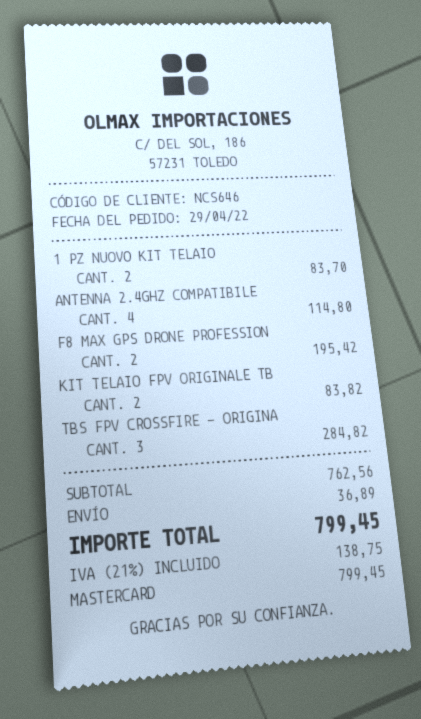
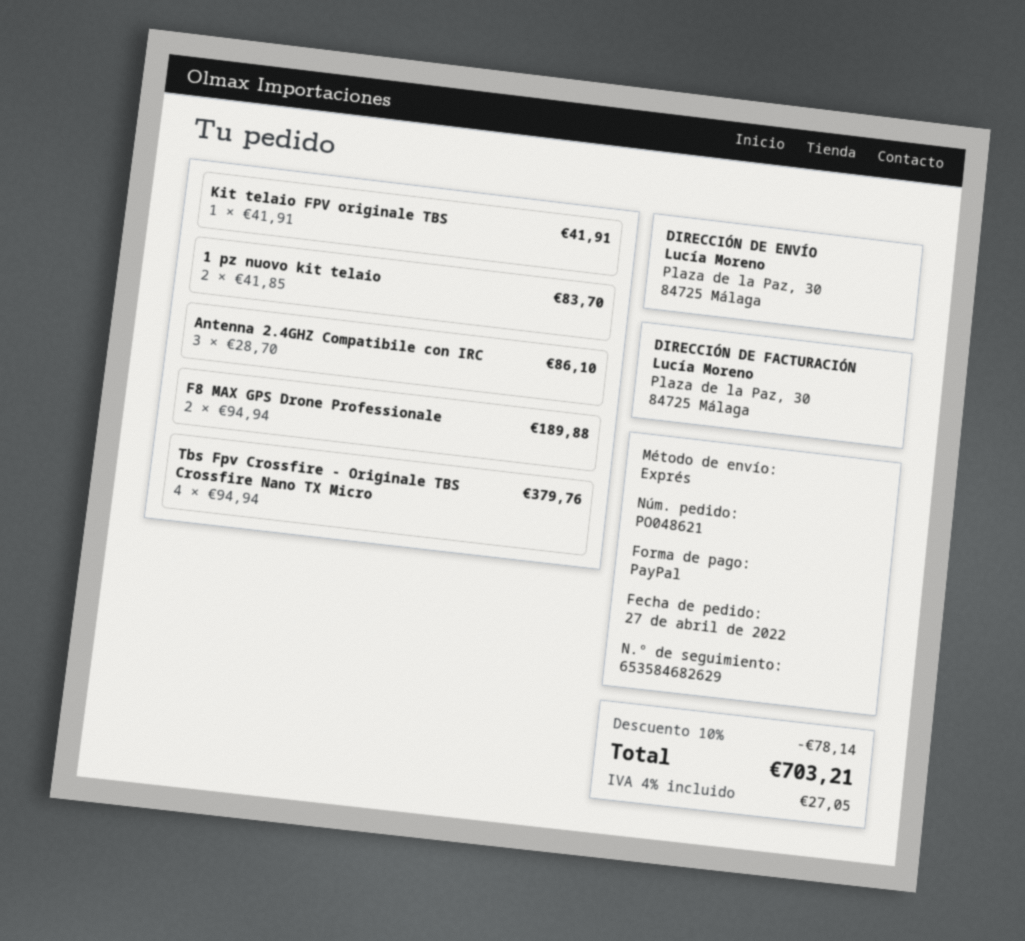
order date: 2022-04-29 -> 2022-04-27
payment method: Mastercard -> PayPal
ANTENNA 2.4GHZ COMPATIBILE: 4 for 114.80 -> 3 for 86.10
F8 MAX GPS DRONE PROFESSION: 2 for 195.42 -> 2 for 189.88
KIT TELAIO FPV ORIGINALE TB: 2 for 83.82 -> 1 for 41.91
TBS FPV CROSSFIRE - ORIGINA: 3 for 284.82 -> 4 for 379.76
discount: none -> 10% = 78.14
shipping: 36.89 -> none
tax: 21% = 138.75 -> 4% = 27.05
total: 799.45 -> 703.21

